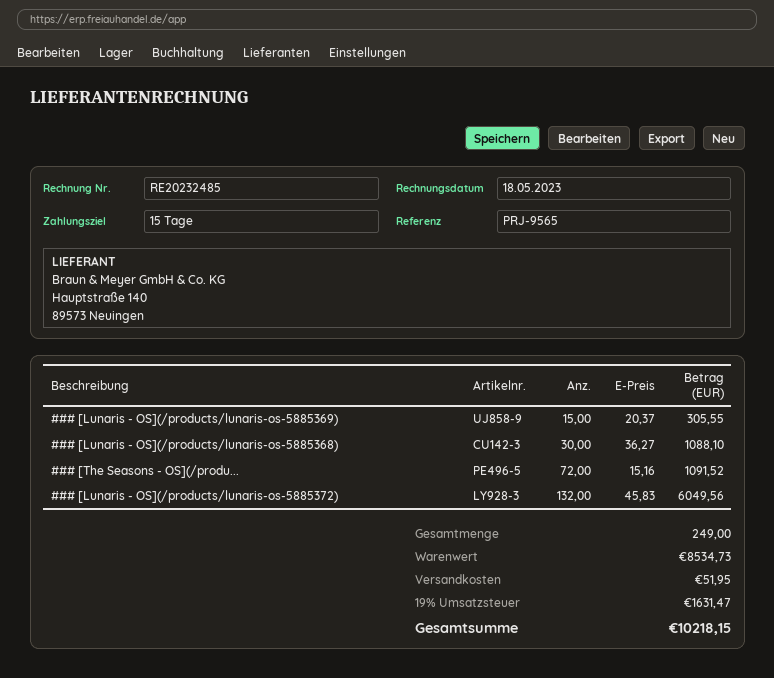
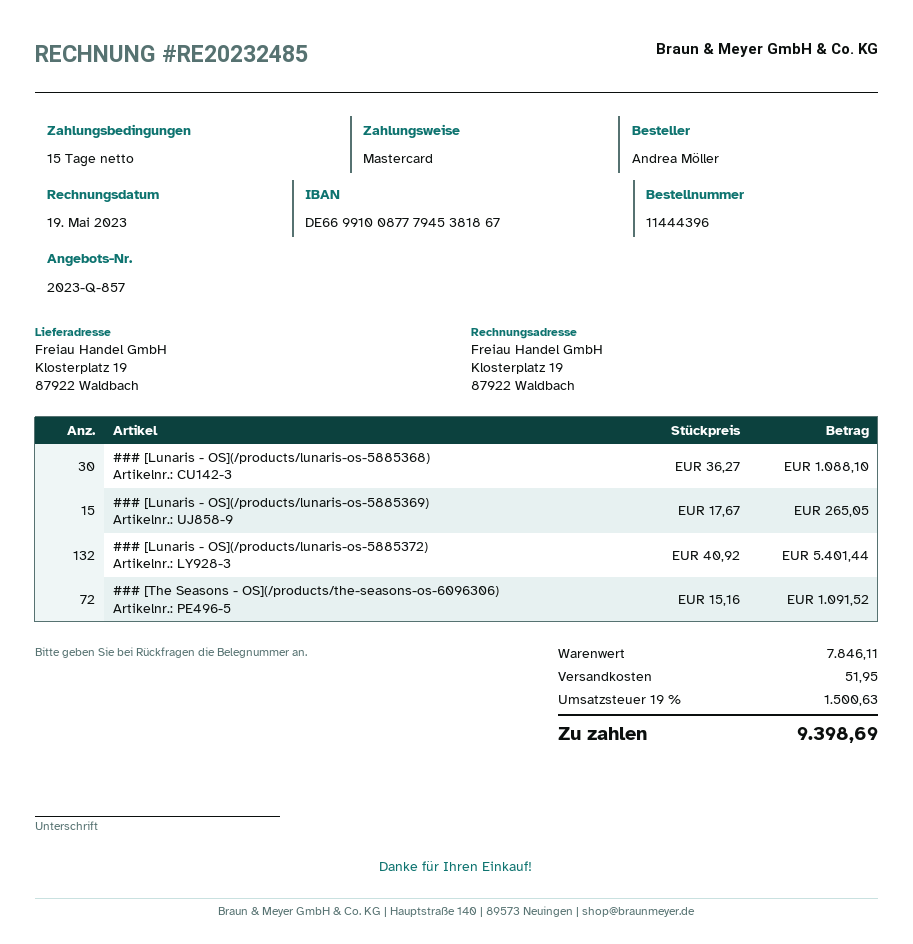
invoice date: 2023-05-18 -> 2023-05-19
### [Lunaris - OS](/products/lunaris-os-5885369): 15 x 20.37 = 305.55 -> 15 x 17.67 = 265.05
### [Lunaris - OS](/products/lunaris-os-5885372): 132 x 45.83 = 6049.56 -> 132 x 40.92 = 5401.44
subtotal: 8534.73 -> 7846.11
tax: 19% = 1631.47 -> 19% = 1500.63
total: 10218.15 -> 9398.69

